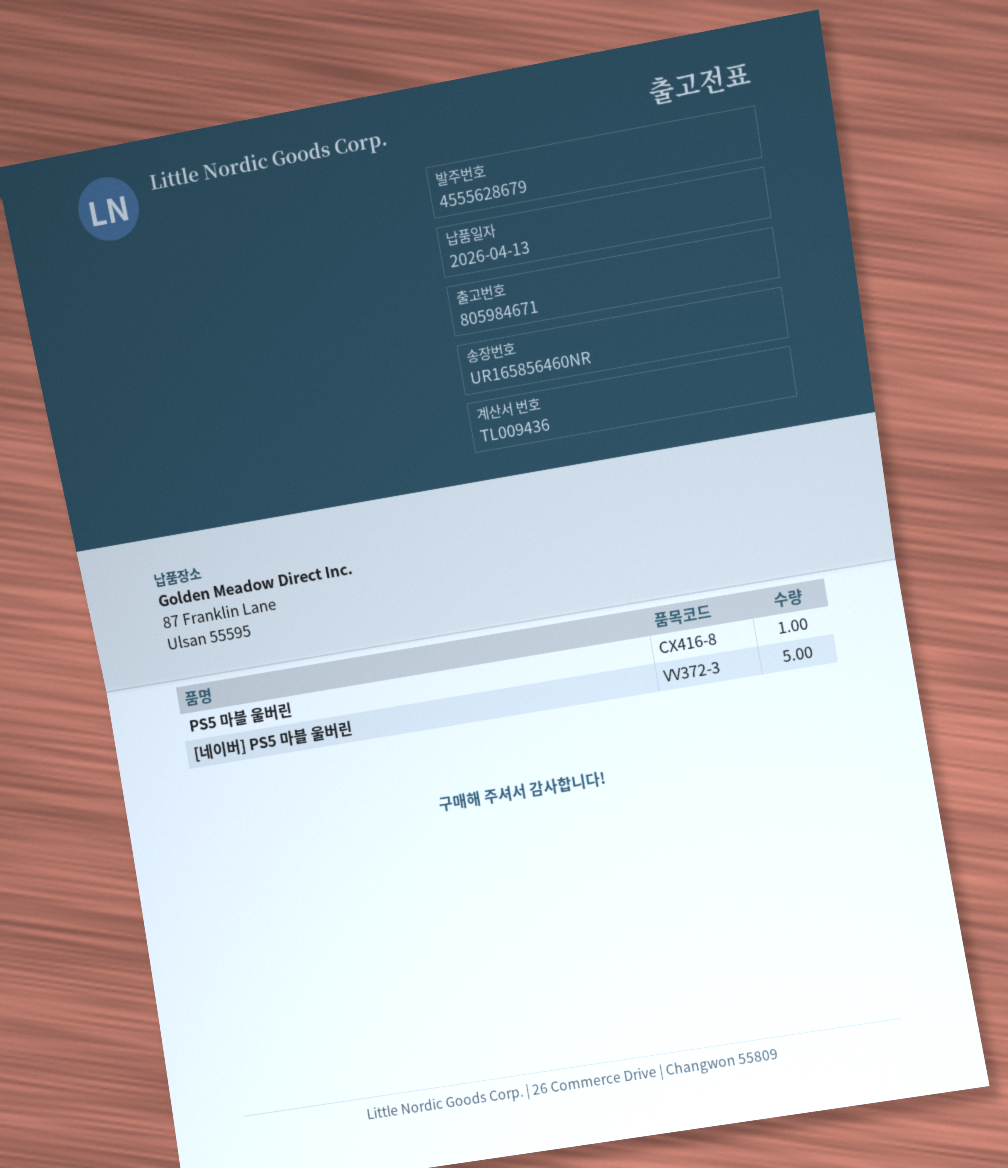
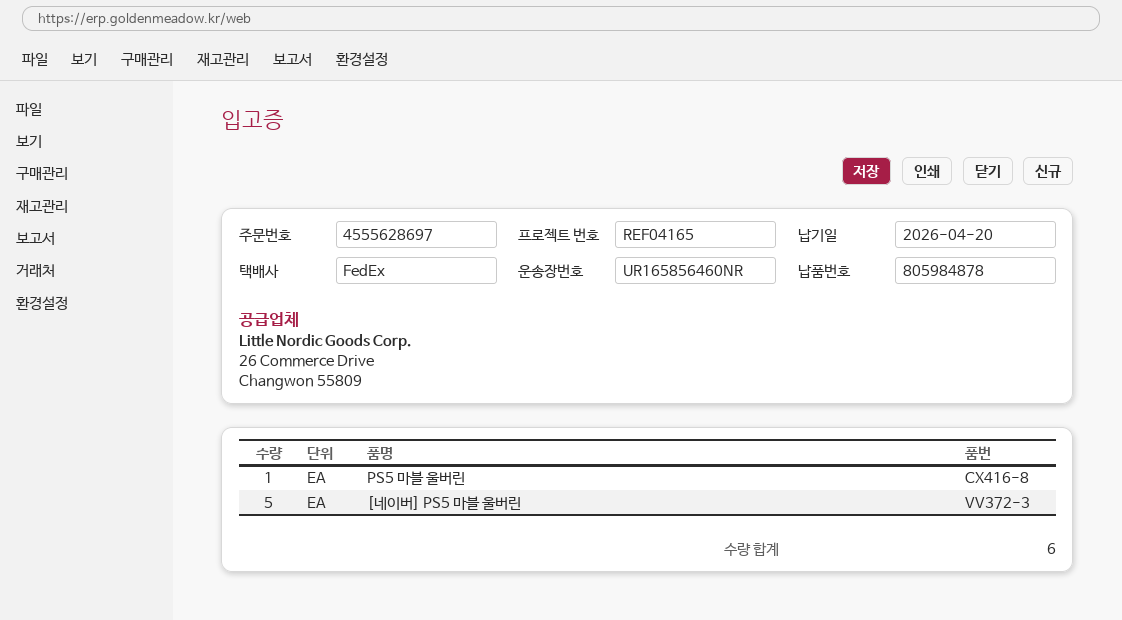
order number: 4555628679 -> 4555628697
delivery note number: 805984671 -> 805984878
delivery date: 2026-04-13 -> 2026-04-20

